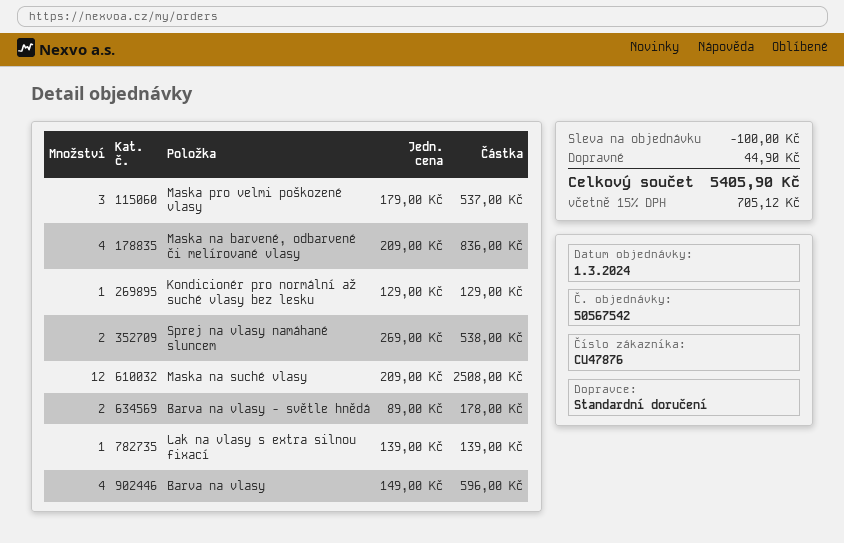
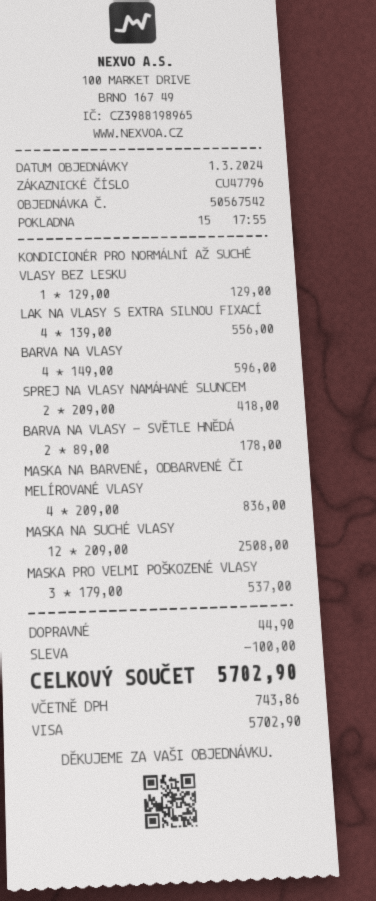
customer number: CU47876 -> CU47796
Sprej na vlasy namáhané sluncem: 2 x 269.00 = 538.00 -> 2 x 209.00 = 418.00
Lak na vlasy s extra silnou fixací: 1 x 139.00 = 139.00 -> 4 x 139.00 = 556.00
tax: 705.12 -> 743.86
total: 5405.90 -> 5702.90

